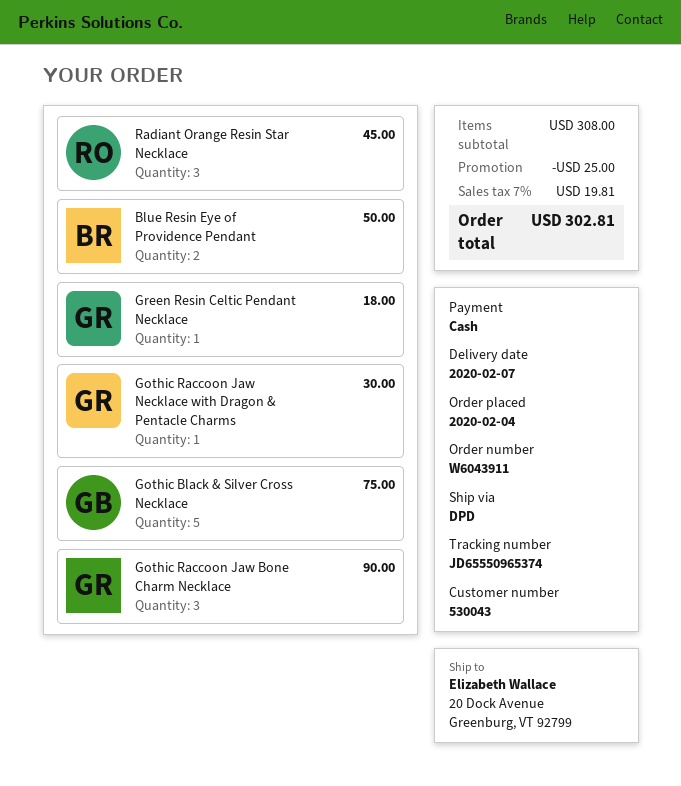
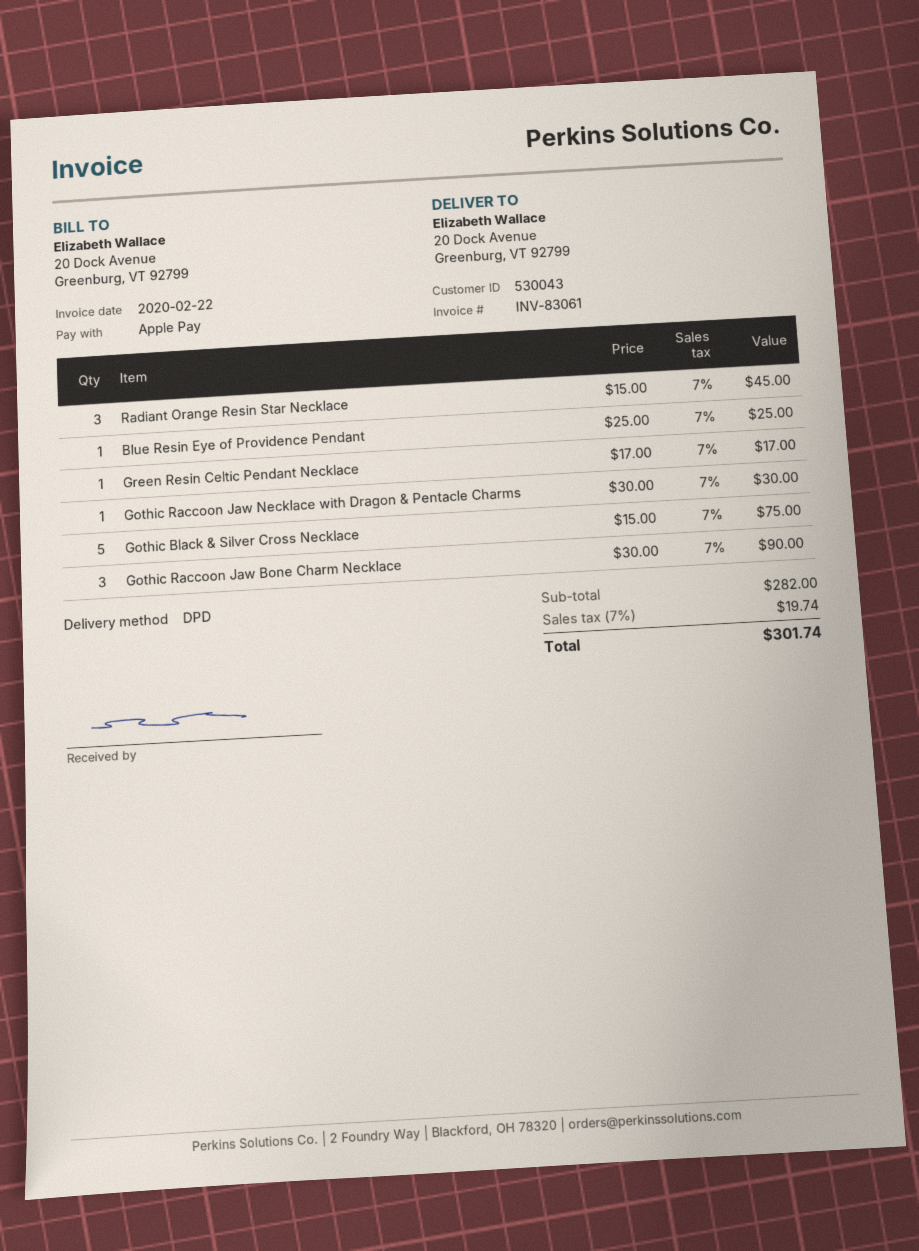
payment method: cash -> Apple Pay
Blue Resin Eye of Providence Pendant: 2 for 50.00 -> 1 for 25.00
Green Resin Celtic Pendant Necklace: 1 for 18.00 -> 1 for 17.00
subtotal: 308.00 -> 282.00
discount: 25.00 -> none
tax: 7% = 19.81 -> 7% = 19.74
total: 302.81 -> 301.74

